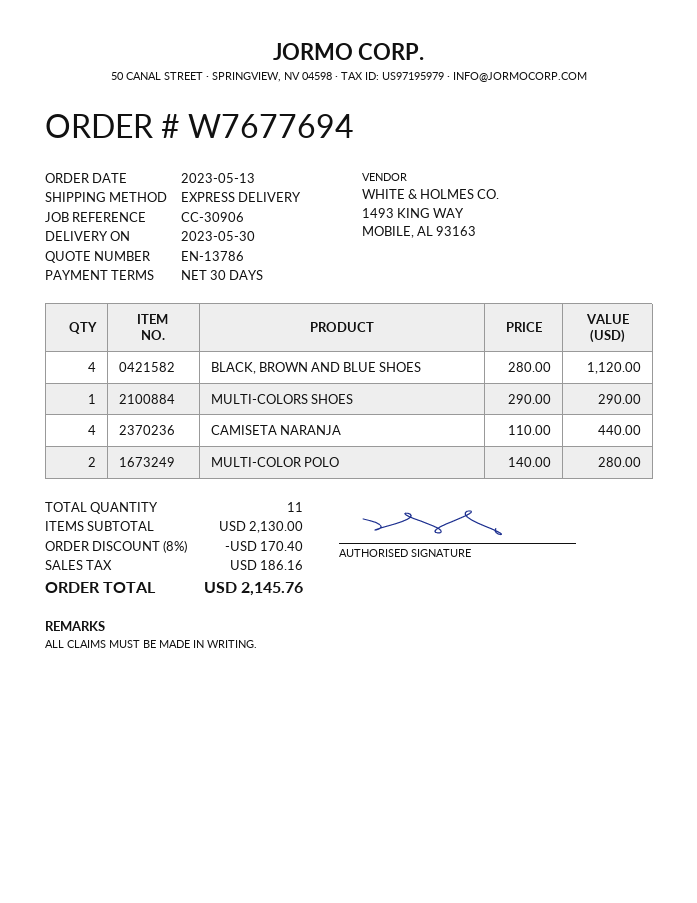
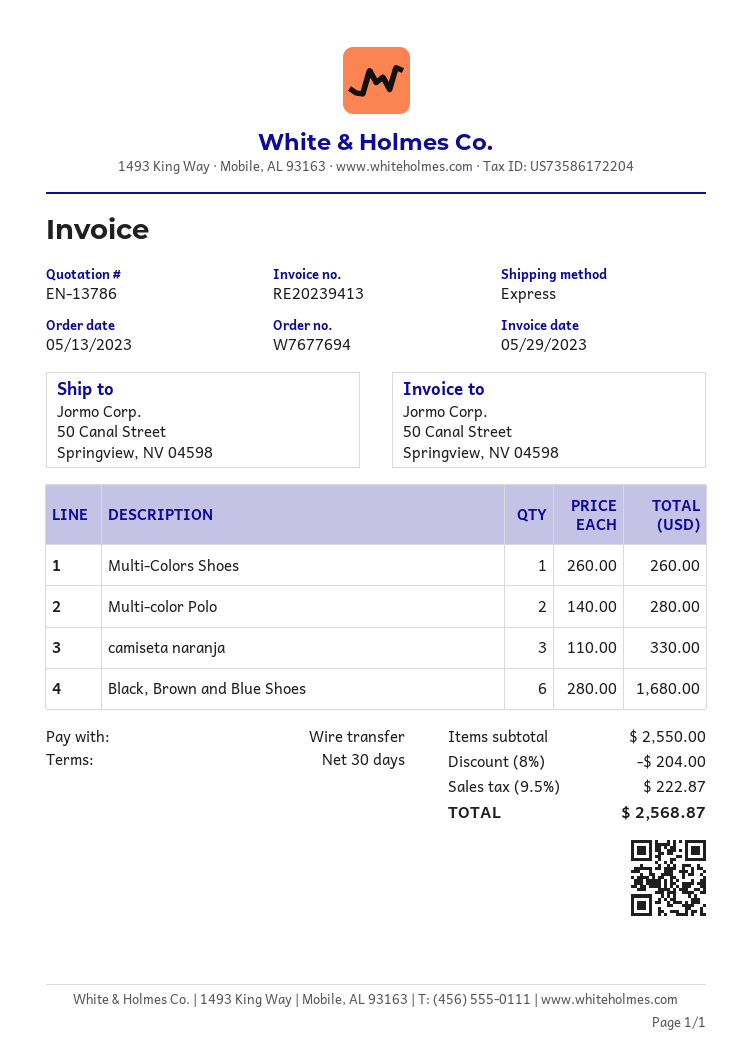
BLACK, BROWN AND BLUE SHOES: 4 x 280.00 = 1120.00 -> 6 x 280.00 = 1680.00
MULTI-COLORS SHOES: 1 x 290.00 = 290.00 -> 1 x 260.00 = 260.00
CAMISETA NARANJA: 4 x 110.00 = 440.00 -> 3 x 110.00 = 330.00
subtotal: 2130.00 -> 2550.00
discount: 8% = 170.40 -> 8% = 204.00
tax: 186.16 -> 222.87
total: 2145.76 -> 2568.87

